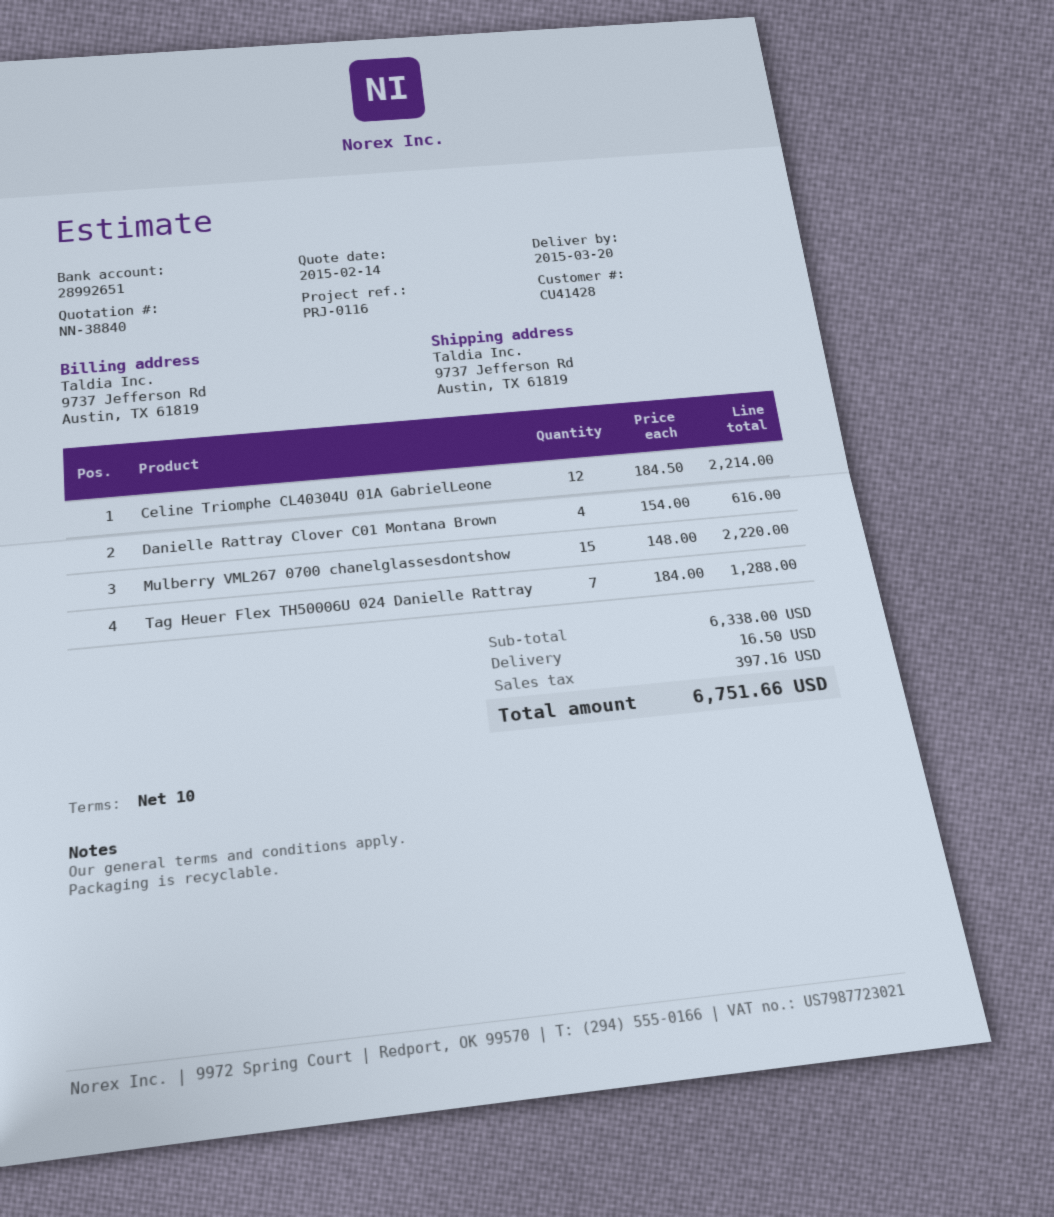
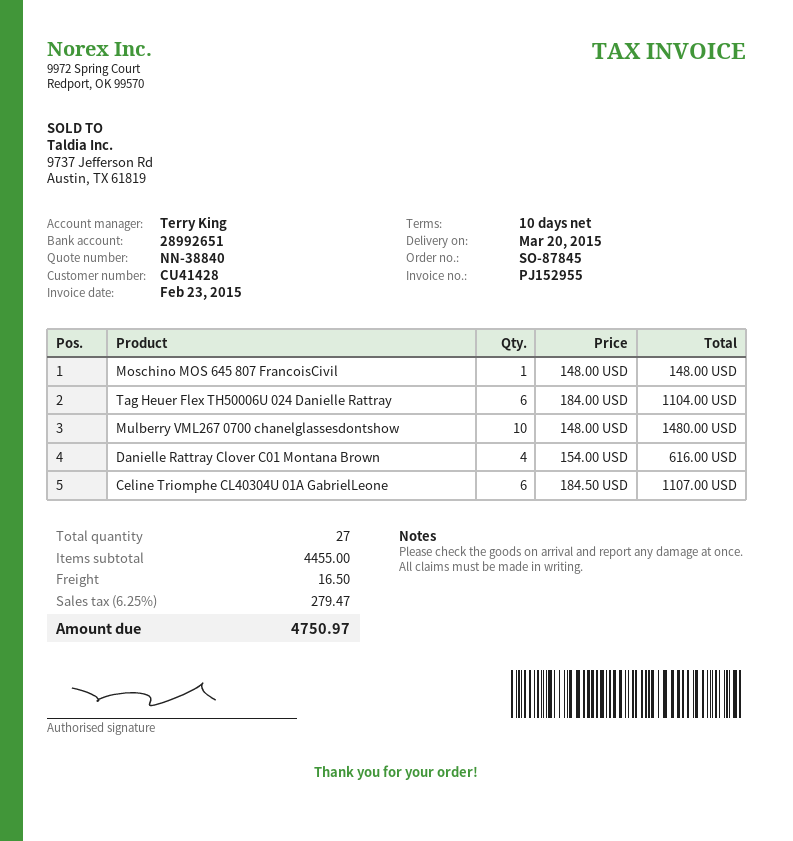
Celine Triomphe CL40304U 01A GabrielLeone: 12 x 184.50 = 2214.00 -> 6 x 184.50 = 1107.00
Mulberry VML267 0700 chanelglassesdontshow: 15 x 148.00 = 2220.00 -> 10 x 148.00 = 1480.00
Tag Heuer Flex TH50006U 024 Danielle Rattray: 7 x 184.00 = 1288.00 -> 6 x 184.00 = 1104.00
Moschino MOS 645 807 FrancoisCivil: none -> 1 x 148.00 = 148.00
subtotal: 6338.00 -> 4455.00
tax: 397.16 -> 279.47
total: 6751.66 -> 4750.97

